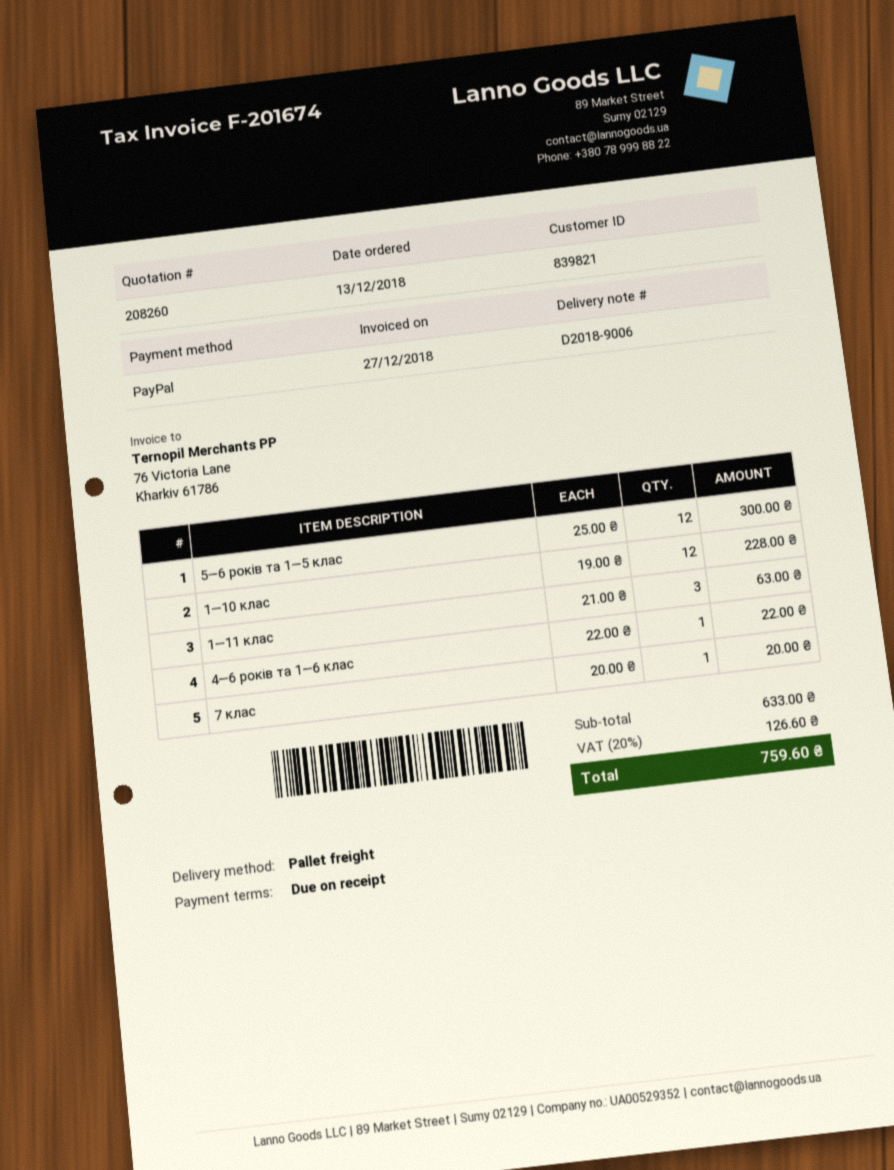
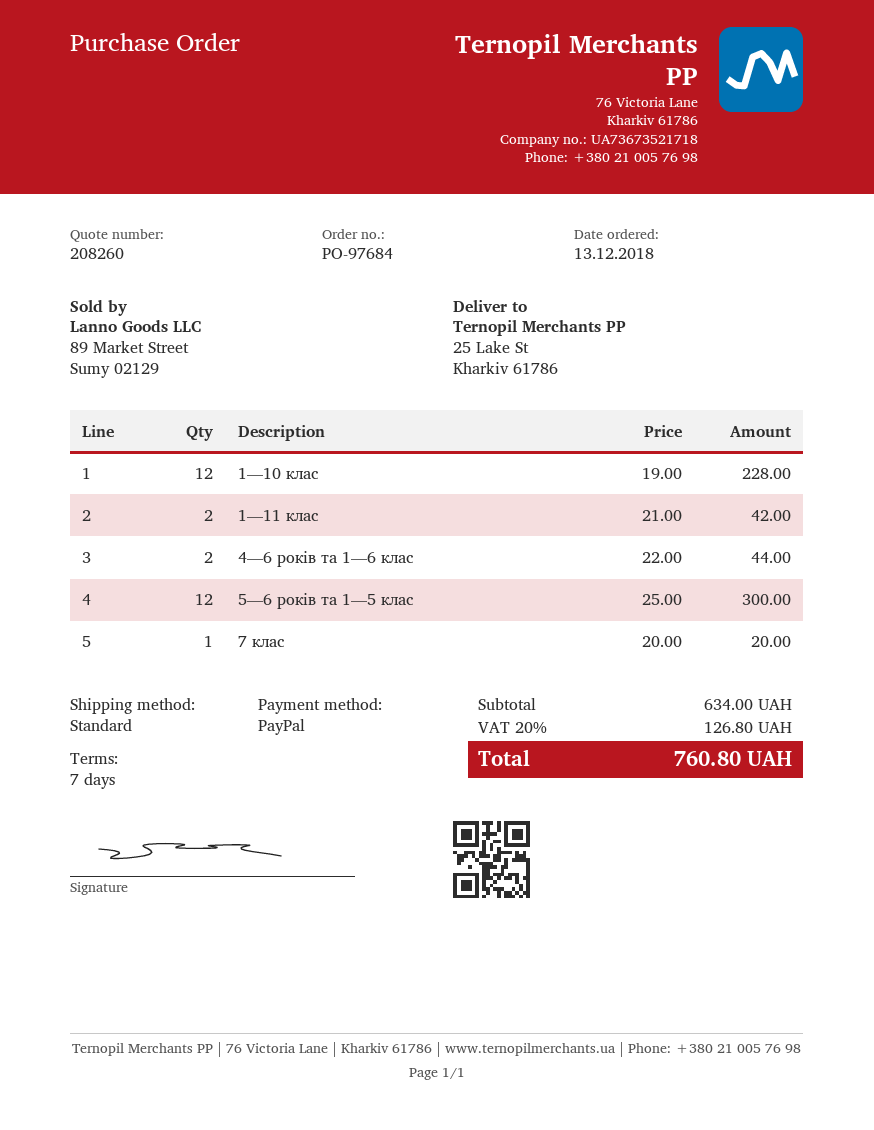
payment terms: on receipt -> 7 days
shipping method: pallet freight -> standard
1—11 клас: 3 x 21.00 = 63.00 -> 2 x 21.00 = 42.00
4—6 років та 1—6 клас: 1 x 22.00 = 22.00 -> 2 x 22.00 = 44.00
subtotal: 633.00 -> 634.00
tax: 20% = 126.60 -> 20% = 126.80
total: 759.60 -> 760.80

